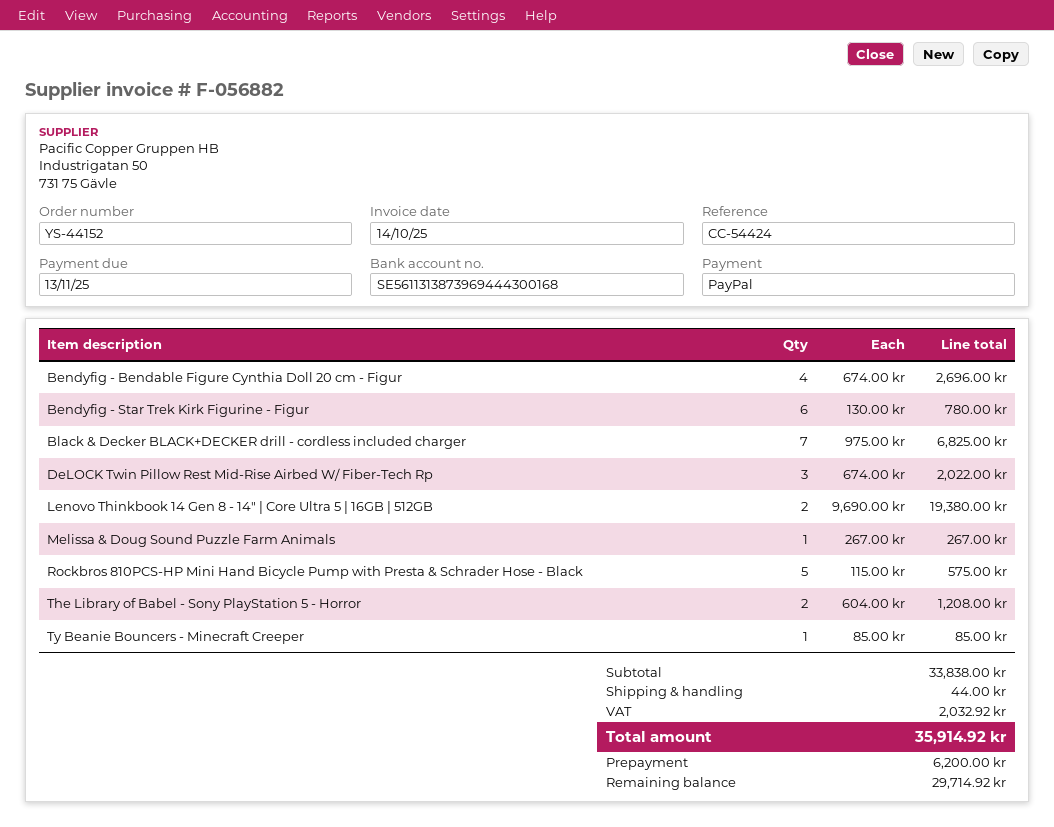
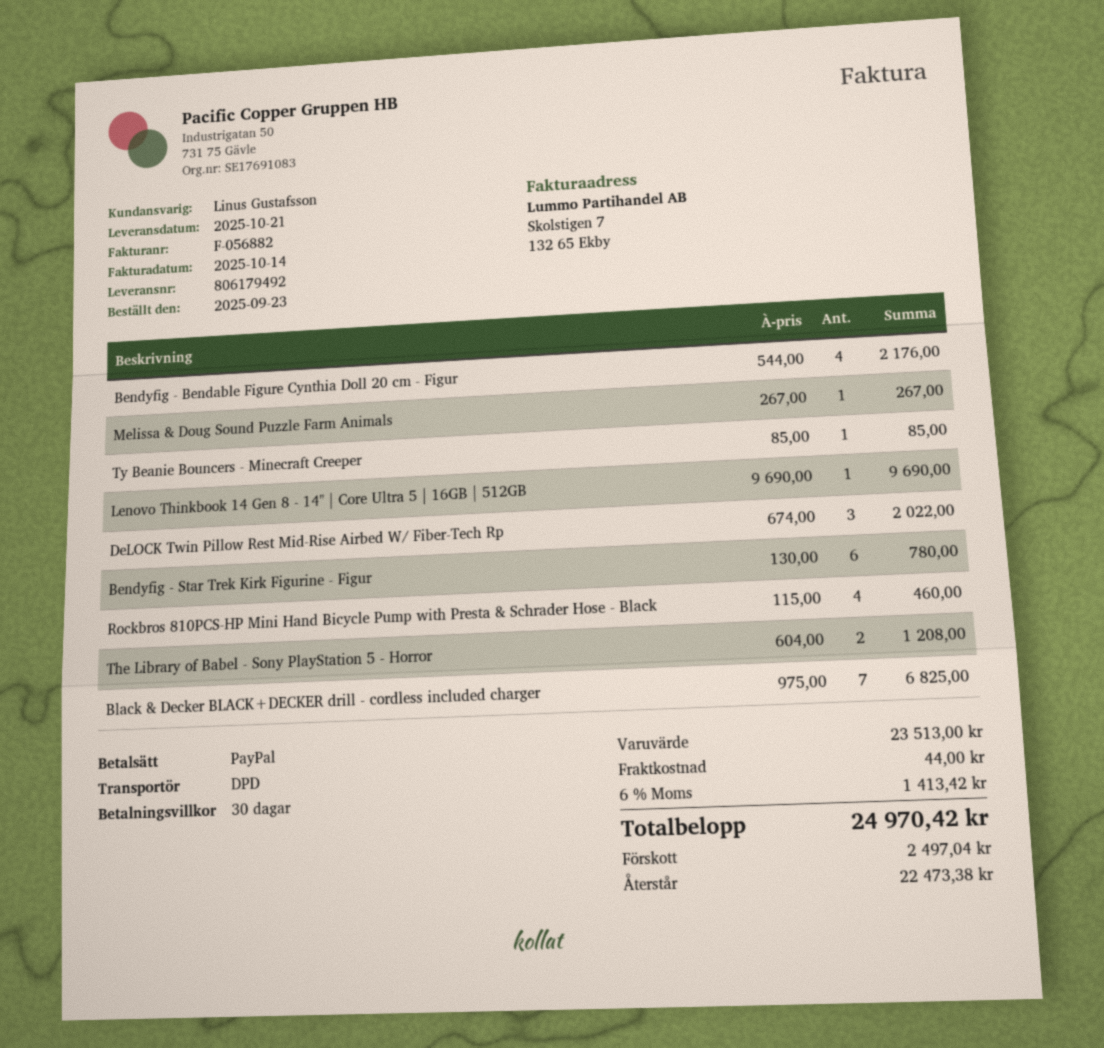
Bendyfig - Bendable Figure Cynthia Doll 20 cm - Figur: 4 x 674.00 = 2696.00 -> 4 x 544.00 = 2176.00
Lenovo Thinkbook 14 Gen 8 - 14" | Core Ultra 5 | 16GB | 512GB: 2 x 9690.00 = 19380.00 -> 1 x 9690.00 = 9690.00
Rockbros 810PCS-HP Mini Hand Bicycle Pump with Presta & Schrader Hose - Black: 5 x 115.00 = 575.00 -> 4 x 115.00 = 460.00
subtotal: 33838.00 -> 23513.00
tax: 2032.92 -> 1413.42
total: 35914.92 -> 24970.42
deposit: 6200.00 -> 2497.04
balance: 29714.92 -> 22473.38

